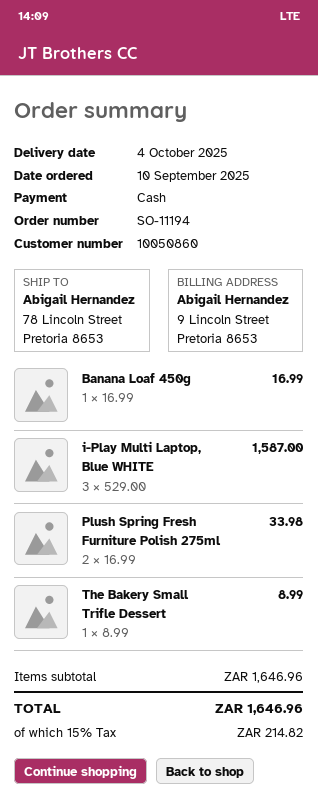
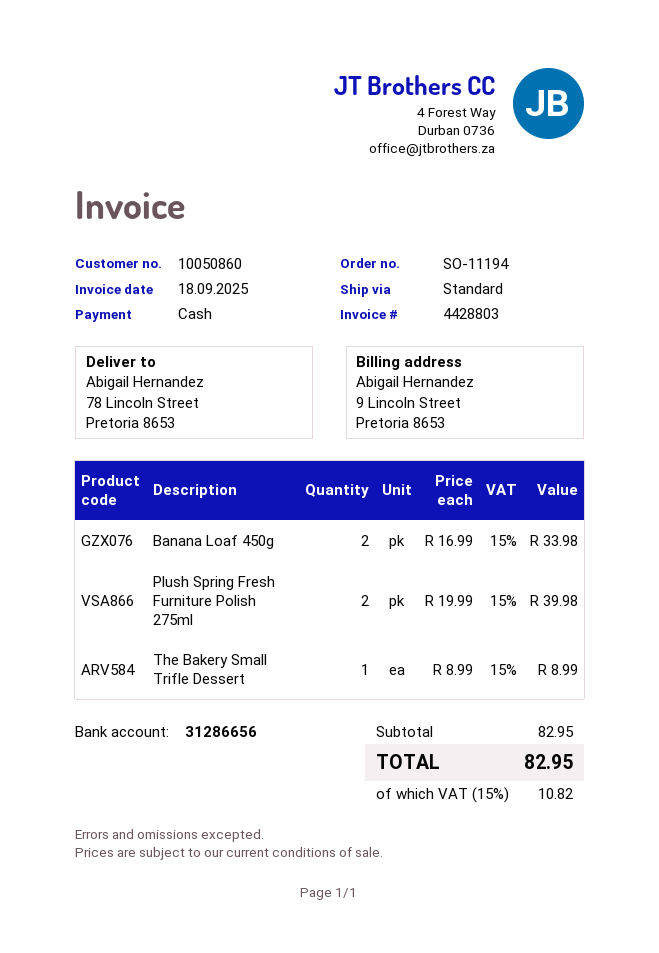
Banana Loaf 450g: 1 x 16.99 = 16.99 -> 2 x 16.99 = 33.98
i-Play Multi Laptop, Blue WHITE: 3 x 529.00 = 1587.00 -> none
Plush Spring Fresh Furniture Polish 275ml: 2 x 16.99 = 33.98 -> 2 x 19.99 = 39.98
subtotal: 1646.96 -> 82.95
tax: 15% = 214.82 -> 15% = 10.82
total: 1646.96 -> 82.95

